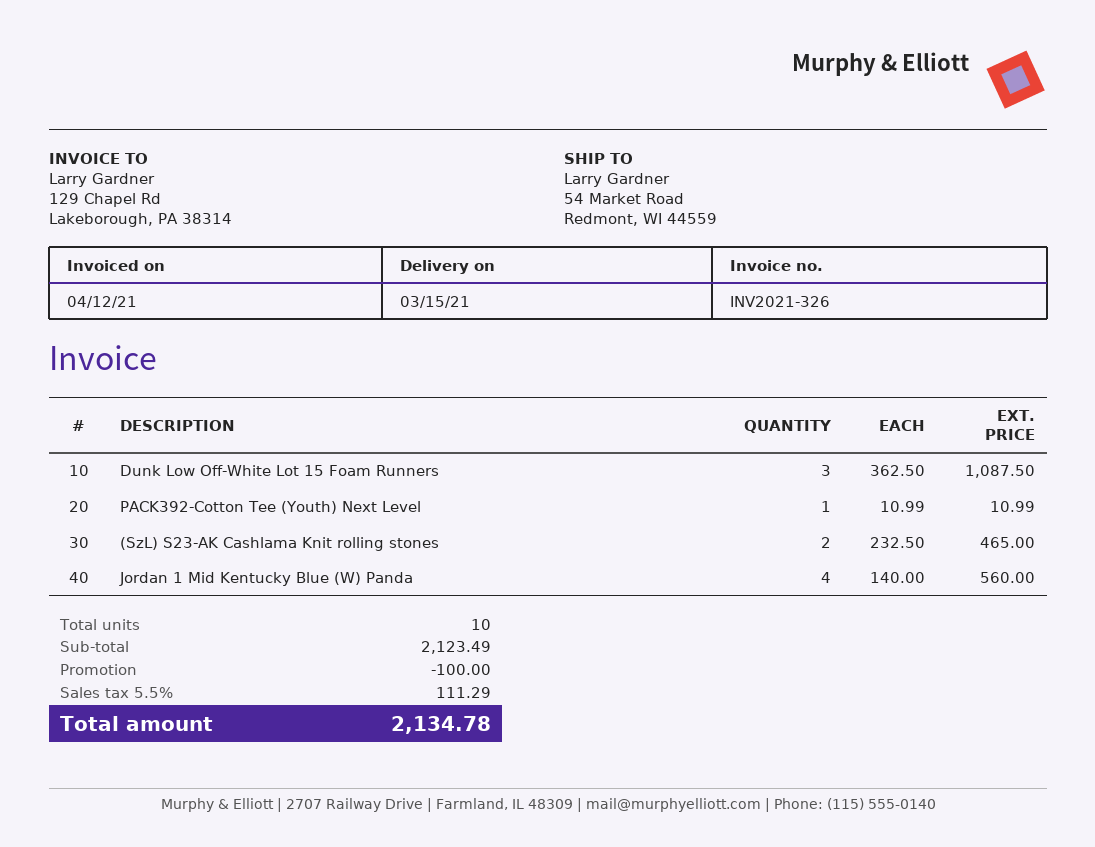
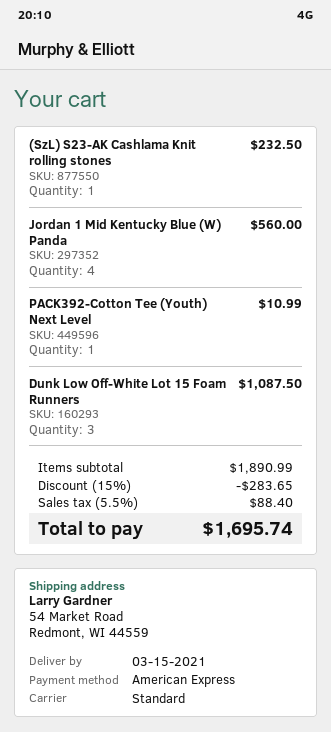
(SzL) S23-AK Cashlama Knit rolling stones: 2 for 465.00 -> 1 for 232.50
subtotal: 2123.49 -> 1890.99
discount: 100.00 -> 283.65
tax: 5.5% = 111.29 -> 5.5% = 88.40
total: 2134.78 -> 1695.74

